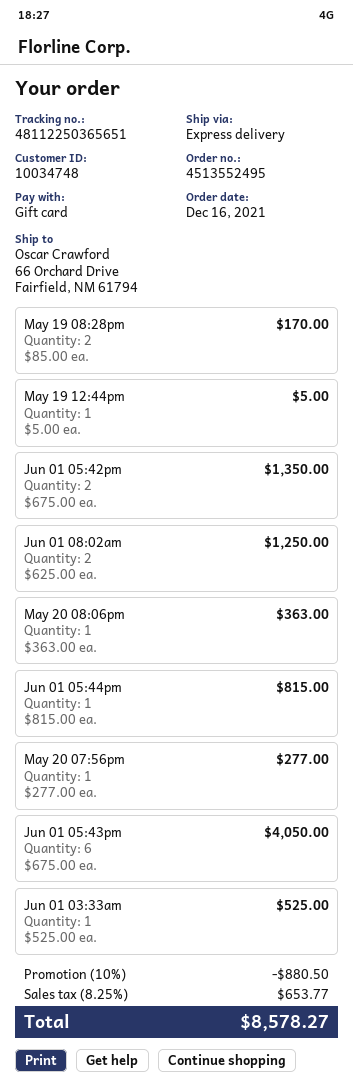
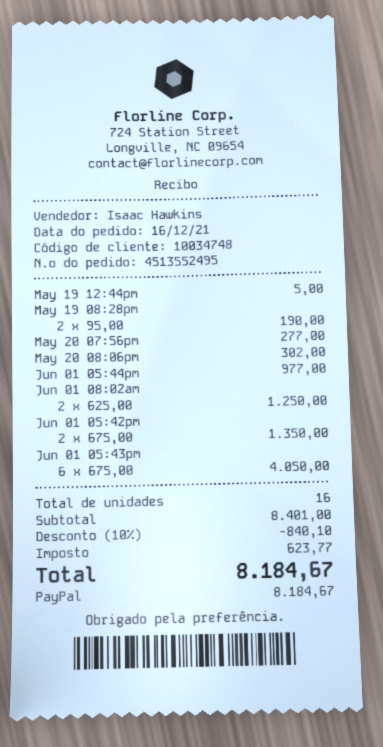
payment method: gift card -> PayPal
May 19 08:28pm: 2 x 85.00 = 170.00 -> 2 x 95.00 = 190.00
May 20 08:06pm: 1 x 363.00 = 363.00 -> 1 x 302.00 = 302.00
Jun 01 05:44pm: 1 x 815.00 = 815.00 -> 1 x 977.00 = 977.00
Jun 01 03:33am: 1 x 525.00 = 525.00 -> none
discount: 10% = 880.50 -> 10% = 840.10
tax: 653.77 -> 623.77
total: 8578.27 -> 8184.67

